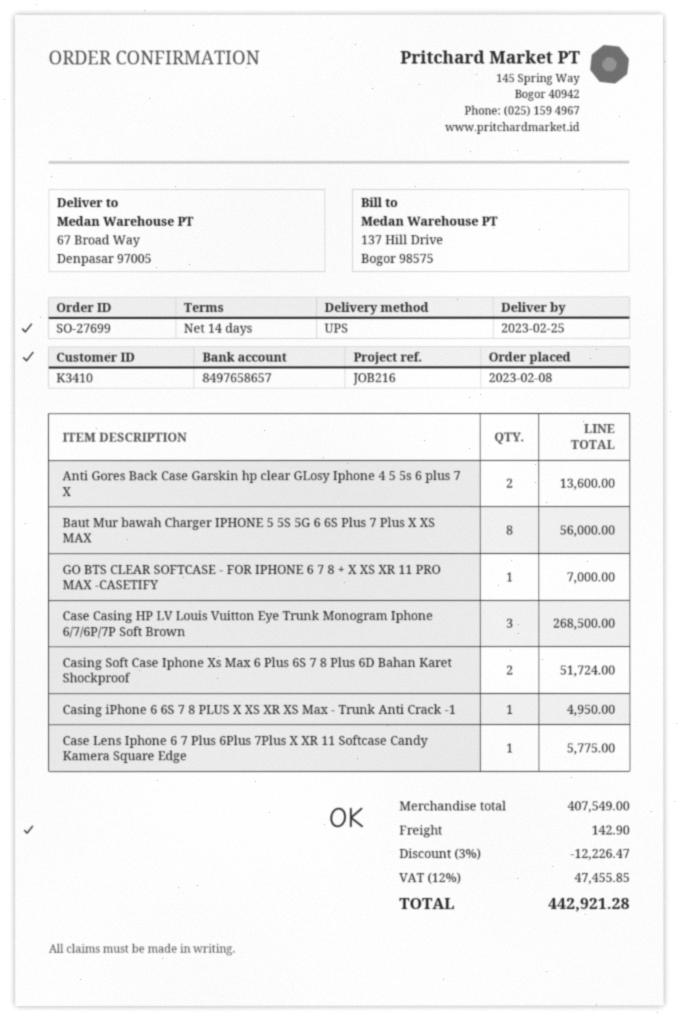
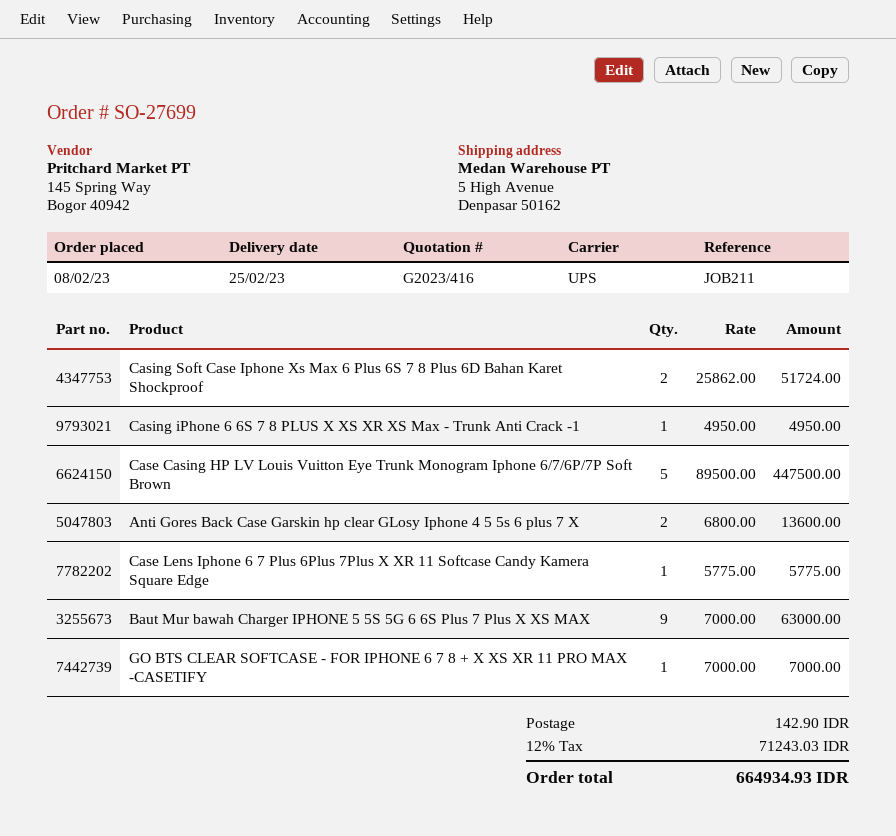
reference: JOB216 -> JOB211
ship to: 67 Broad Way, Denpasar 97005 -> 5 High Avenue, Denpasar 50162
Baut Mur bawah Charger IPHONE 5 5S 5G 6 6S Plus 7 Plus X XS MAX: 8 for 56000.00 -> 9 for 63000.00
Case Casing HP LV Louis Vuitton Eye Trunk Monogram Iphone 6/7/6P/7P Soft Brown: 3 for 268500.00 -> 5 for 447500.00
discount: 3% = 12226.47 -> none
tax: 12% = 47455.85 -> 12% = 71243.03
total: 442921.28 -> 664934.93

